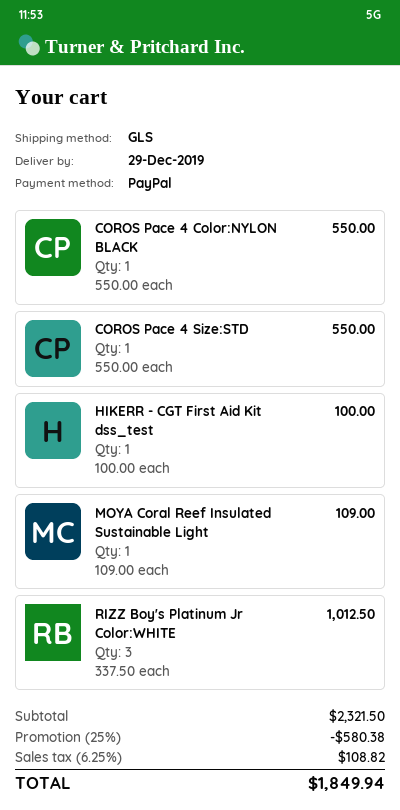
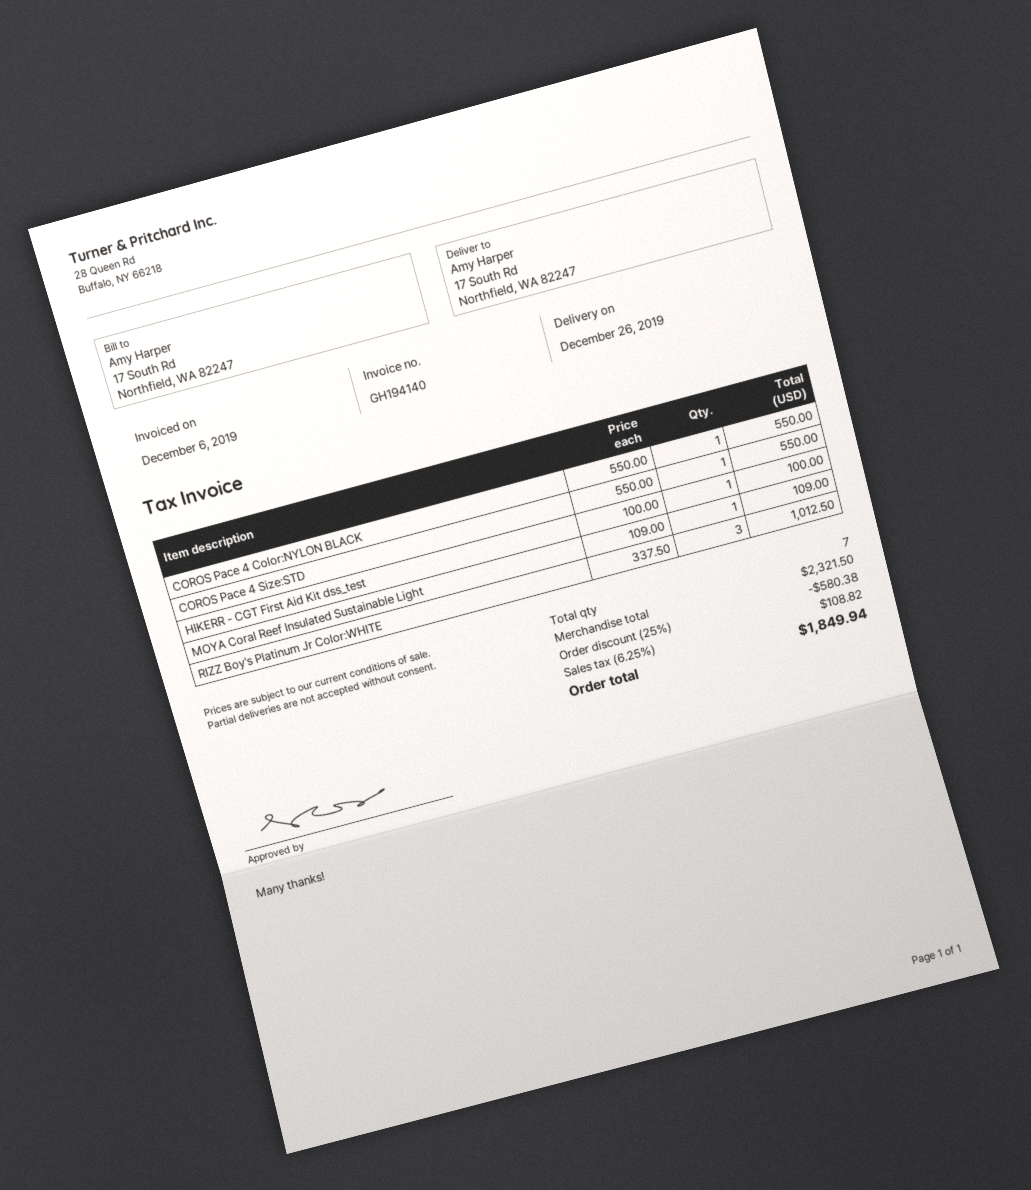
delivery date: 2019-12-29 -> 2019-12-26

